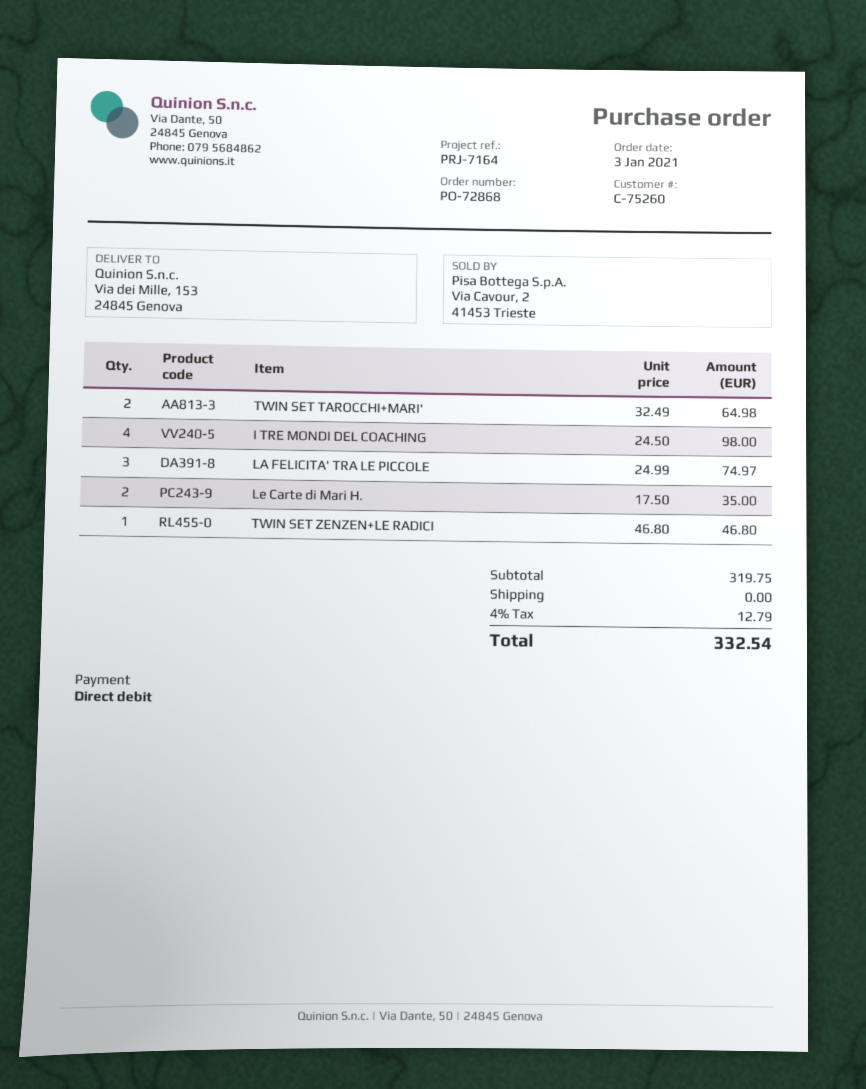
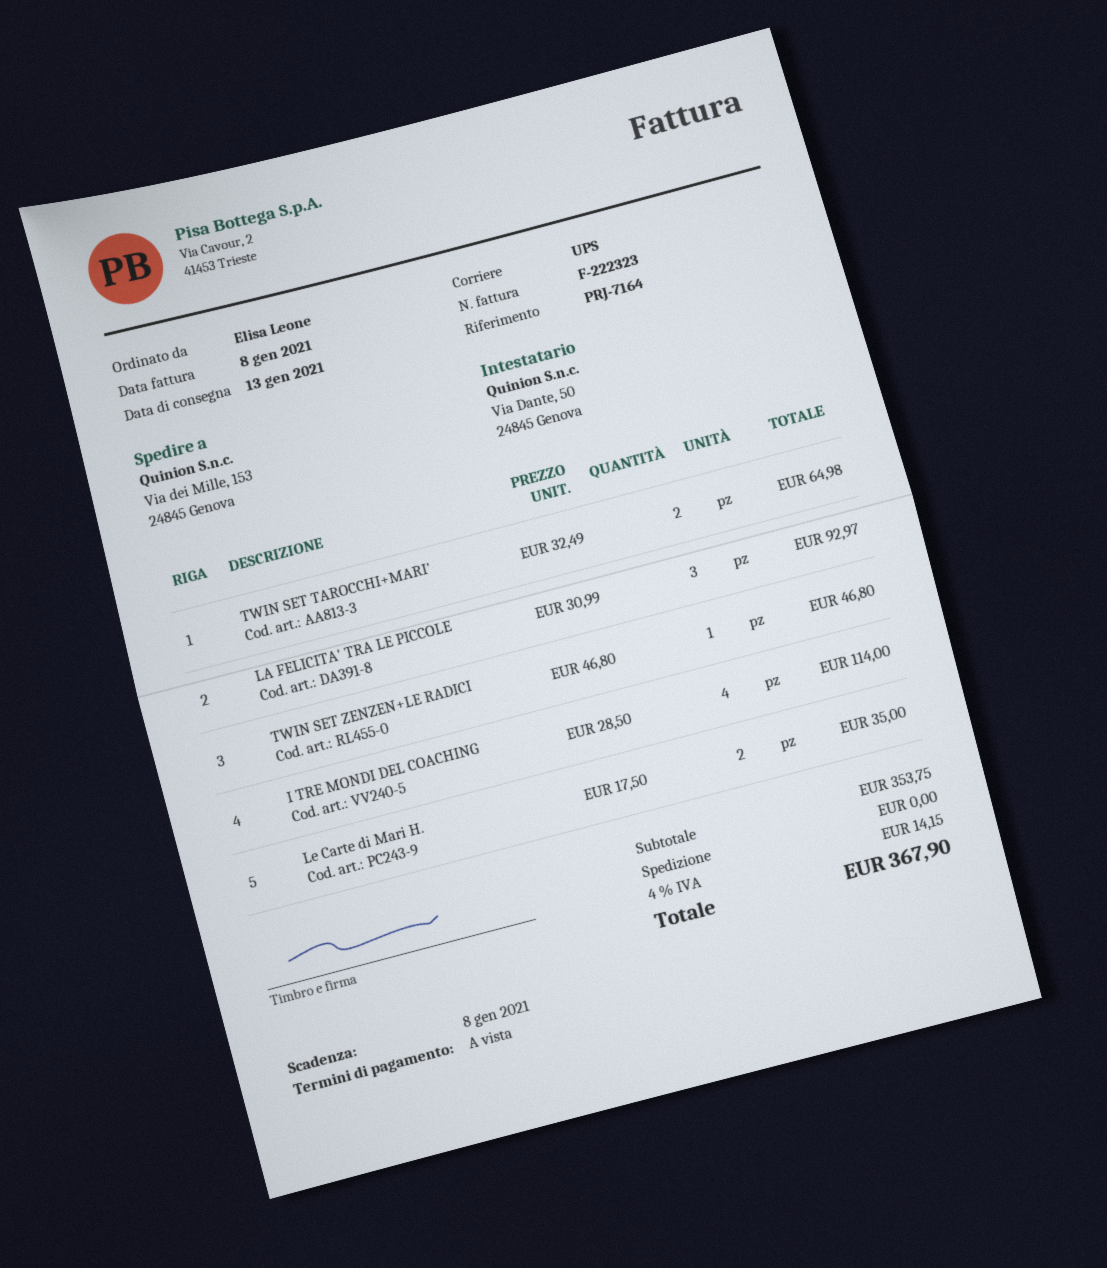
I TRE MONDI DEL COACHING: 4 x 24.50 = 98.00 -> 4 x 28.50 = 114.00
LA FELICITA' TRA LE PICCOLE: 3 x 24.99 = 74.97 -> 3 x 30.99 = 92.97
subtotal: 319.75 -> 353.75
tax: 4% = 12.79 -> 4% = 14.15
total: 332.54 -> 367.90

